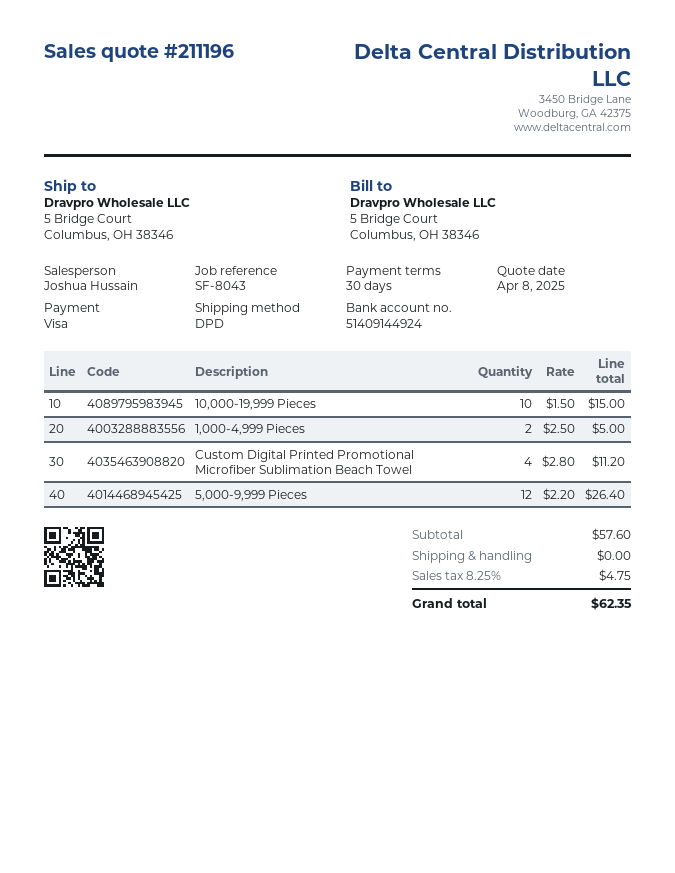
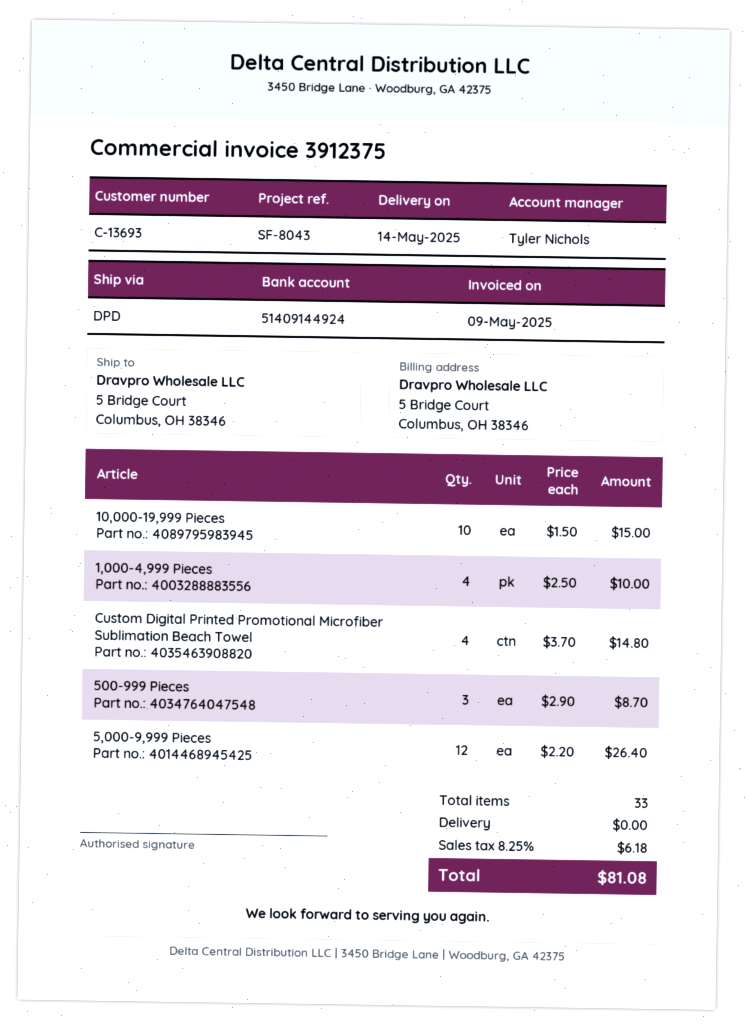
sales rep: Joshua Hussain -> Tyler Nichols
1,000-4,999 Pieces: 2 x 2.50 = 5.00 -> 4 x 2.50 = 10.00
Custom Digital Printed Promotional Microfiber Sublimation Beach Towel: 4 x 2.80 = 11.20 -> 4 x 3.70 = 14.80
500-999 Pieces: none -> 3 x 2.90 = 8.70
tax: 8.25% = 4.75 -> 8.25% = 6.18
total: 62.35 -> 81.08

